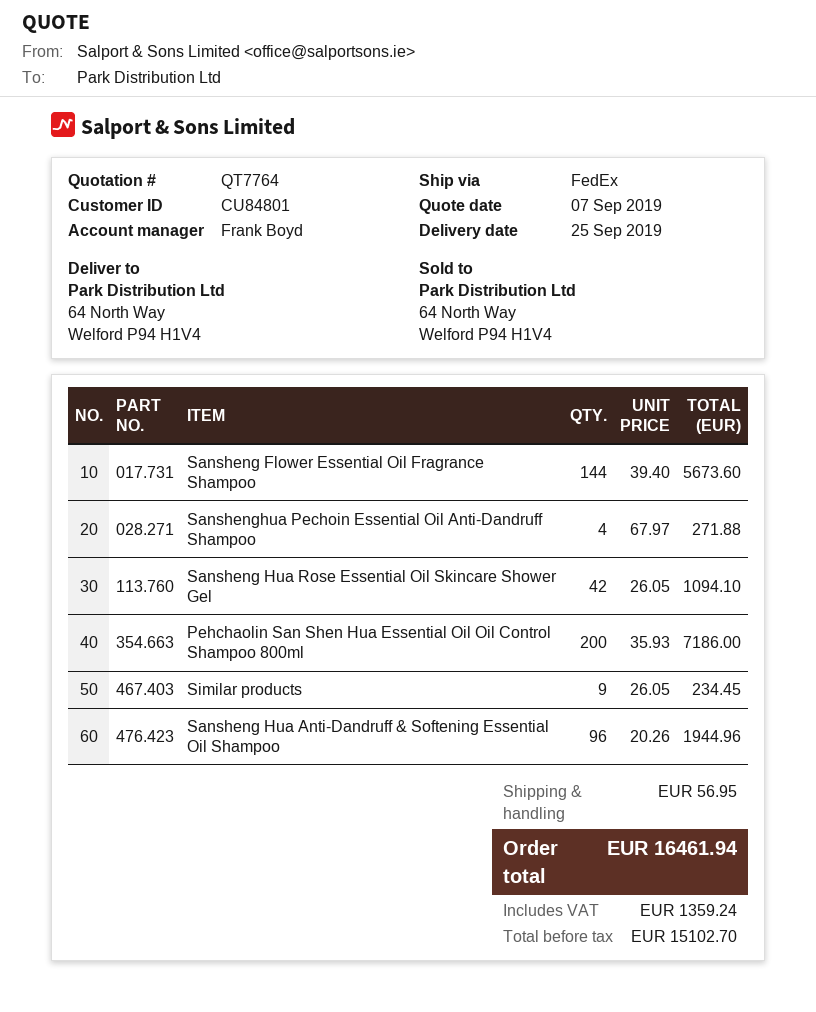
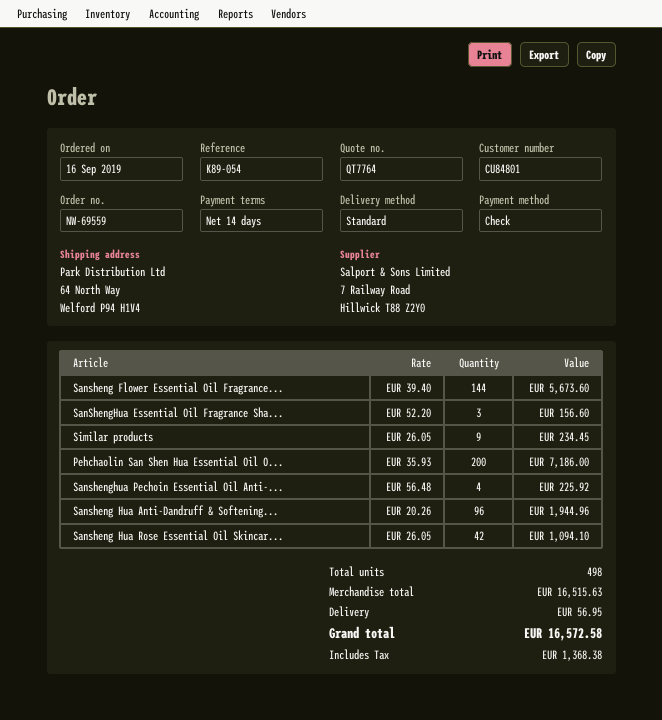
shipping method: FedEx -> standard
Sanshenghua Pechoin Essential Oil Anti-Dandruff Shampoo: 4 x 67.97 = 271.88 -> 4 x 56.48 = 225.92
SanShengHua Essential Oil Fragrance Sha...: none -> 3 x 52.20 = 156.60
tax: 1359.24 -> 1368.38
total: 16461.94 -> 16572.58

